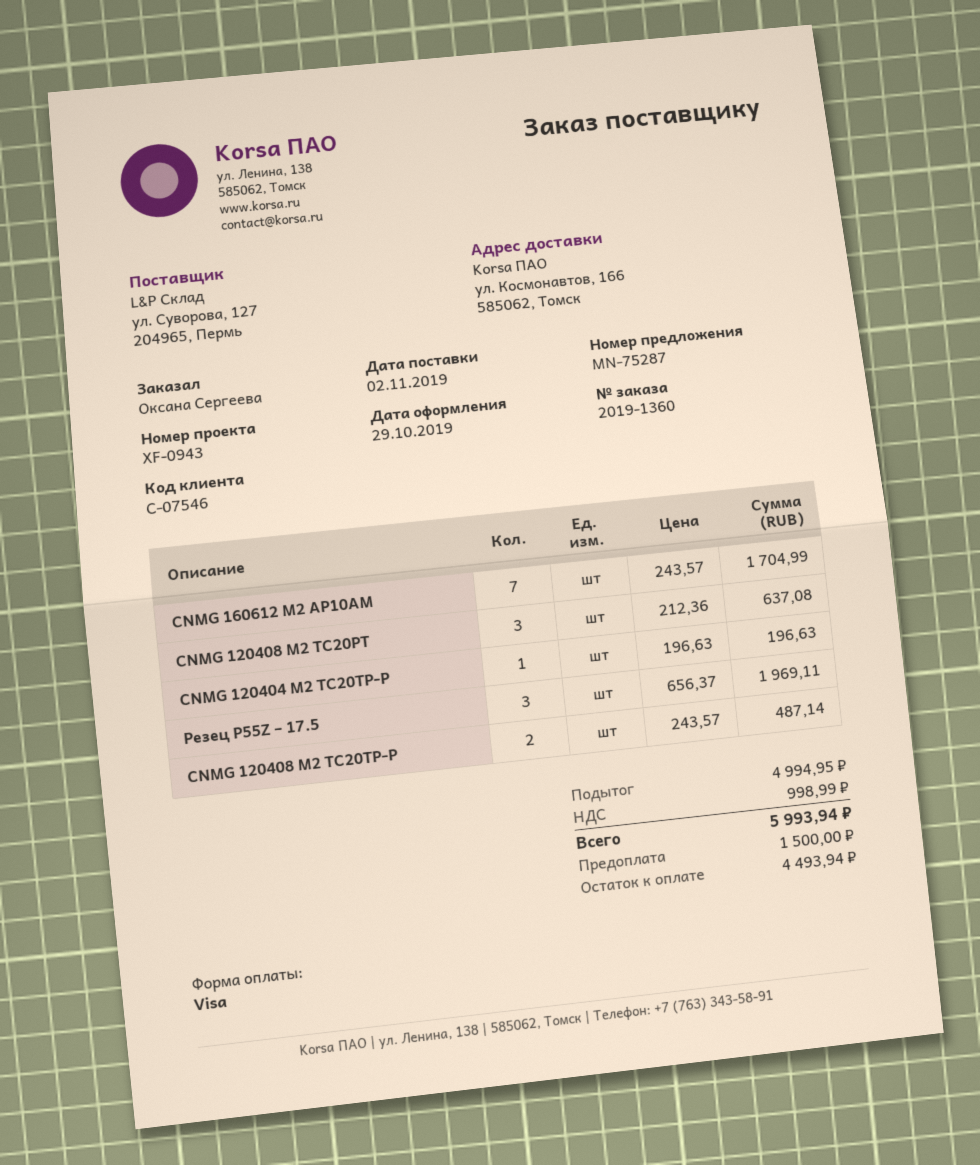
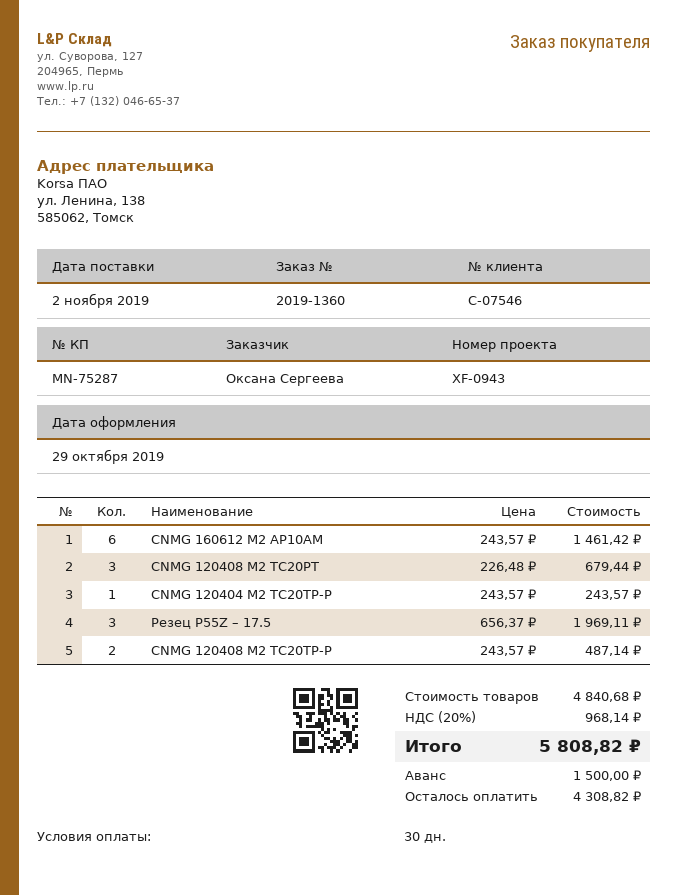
CNMG 160612 M2 AP10AM: 7 x 243.57 = 1704.99 -> 6 x 243.57 = 1461.42
CNMG 120408 M2 TC20PT: 3 x 212.36 = 637.08 -> 3 x 226.48 = 679.44
CNMG 120404 M2 TC20TP-P: 1 x 196.63 = 196.63 -> 1 x 243.57 = 243.57
subtotal: 4994.95 -> 4840.68
tax: 998.99 -> 968.14
total: 5993.94 -> 5808.82
balance: 4493.94 -> 4308.82

